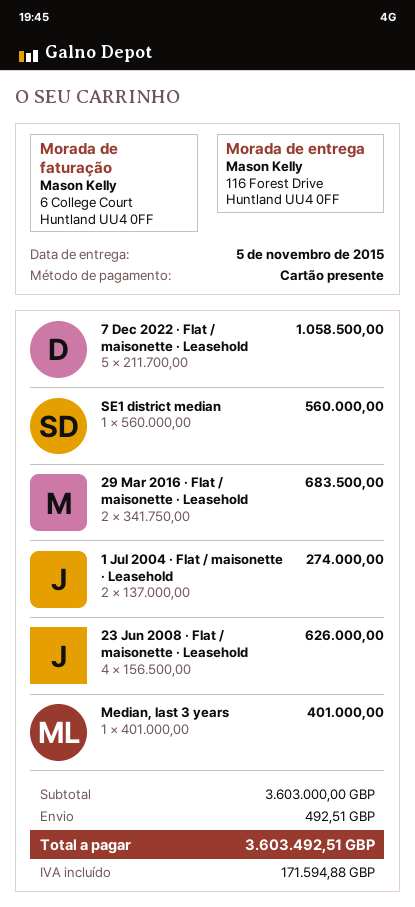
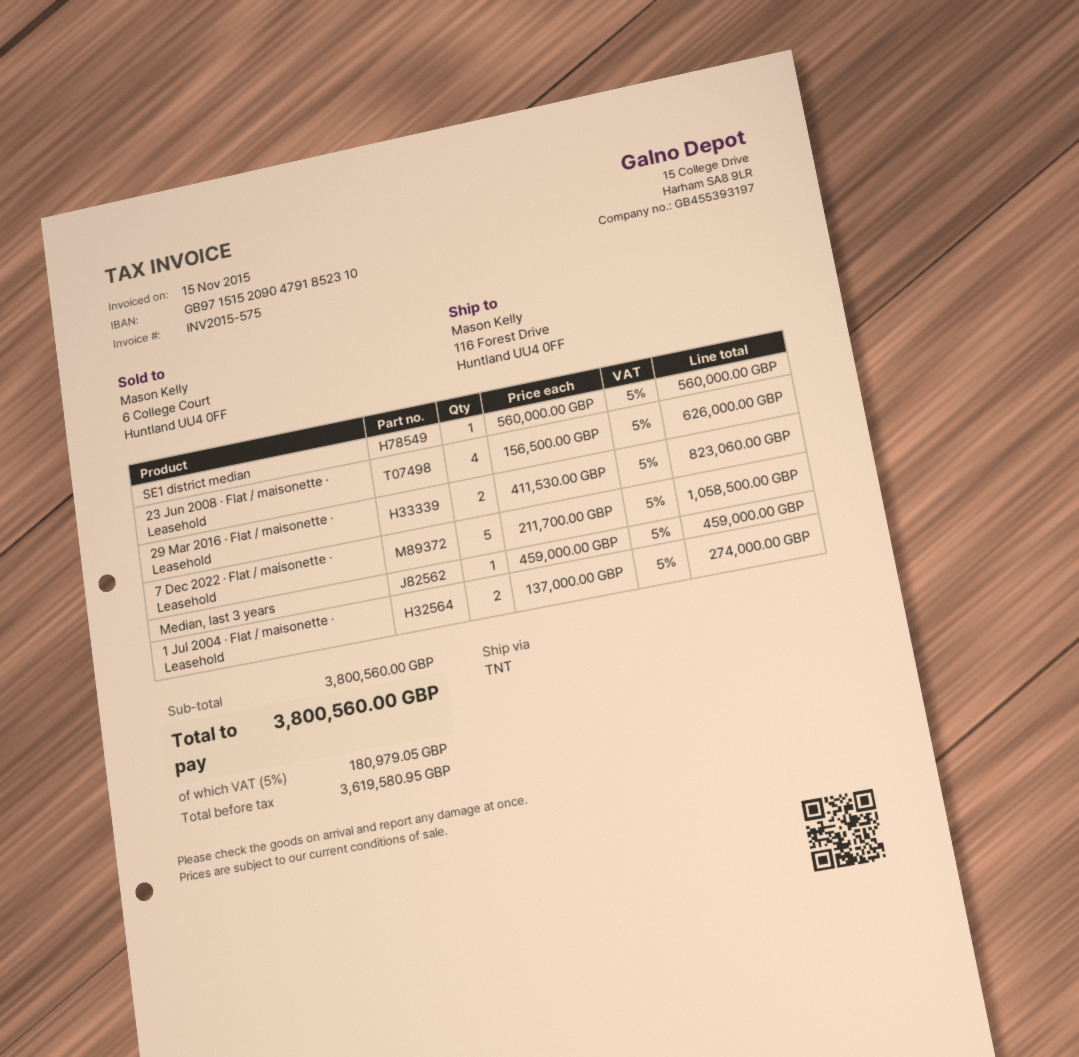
29 Mar 2016 · Flat / maisonette · Leasehold: 2 x 341750.00 = 683500.00 -> 2 x 411530.00 = 823060.00
Median, last 3 years: 1 x 401000.00 = 401000.00 -> 1 x 459000.00 = 459000.00
subtotal: 3603000.00 -> 3800560.00
shipping: 492.51 -> none
tax: 171594.88 -> 180979.05
total: 3603492.51 -> 3800560.00

